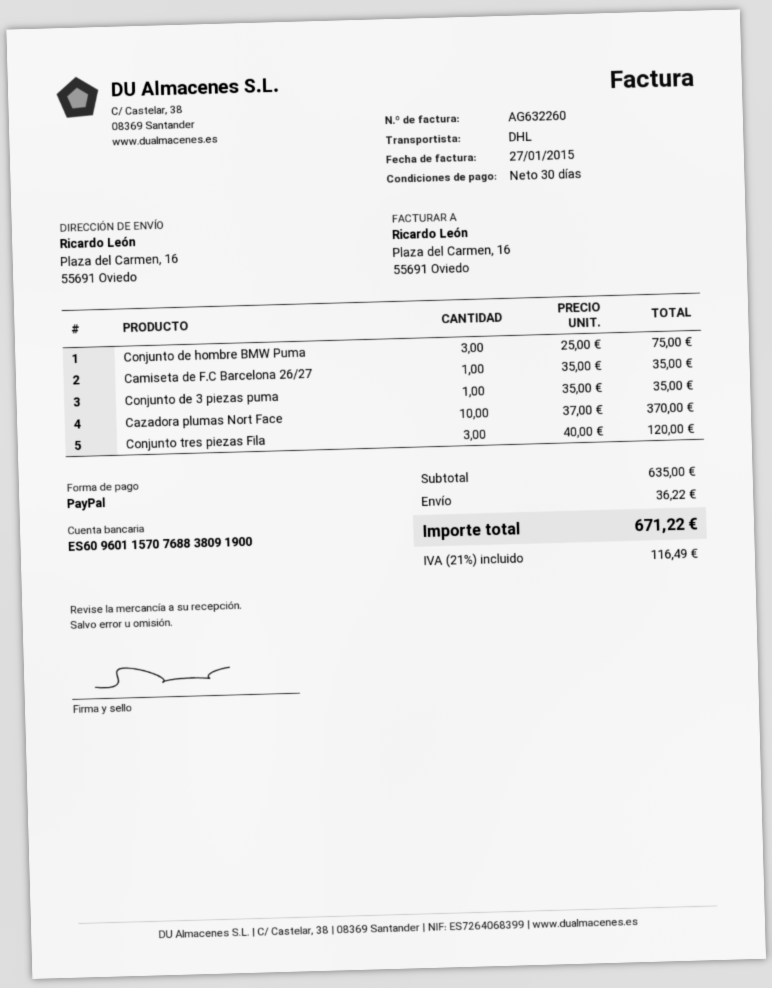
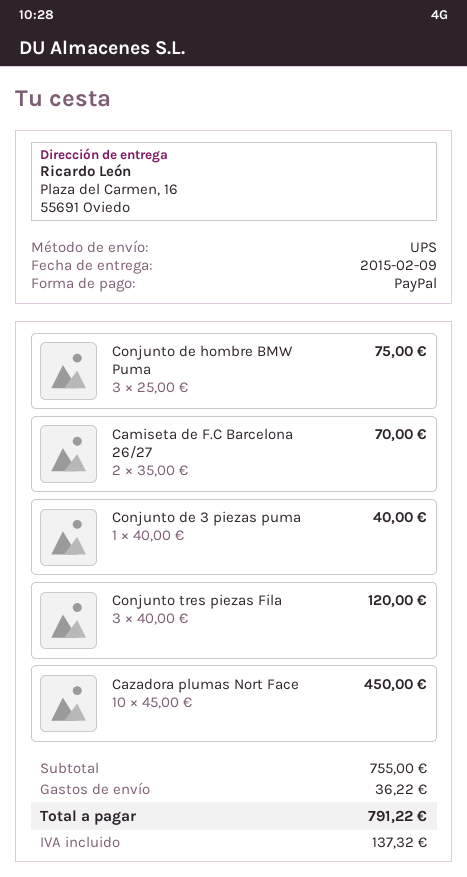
shipping method: DHL -> UPS
Camiseta de F.C Barcelona 26/27: 1 x 35.00 = 35.00 -> 2 x 35.00 = 70.00
Conjunto de 3 piezas puma: 1 x 35.00 = 35.00 -> 1 x 40.00 = 40.00
Cazadora plumas Nort Face: 10 x 37.00 = 370.00 -> 10 x 45.00 = 450.00
subtotal: 635.00 -> 755.00
tax: 116.49 -> 137.32
total: 671.22 -> 791.22

